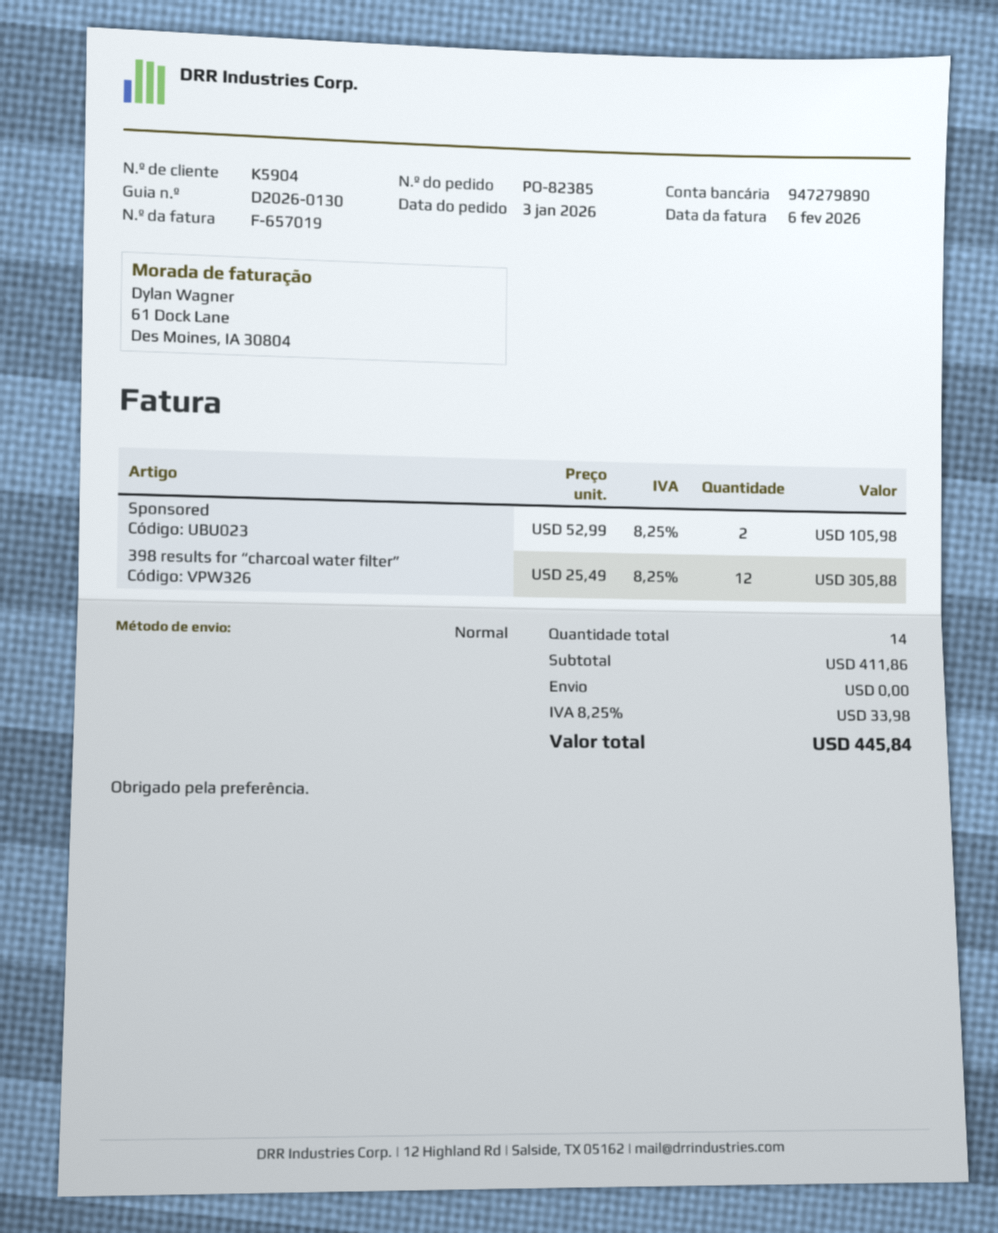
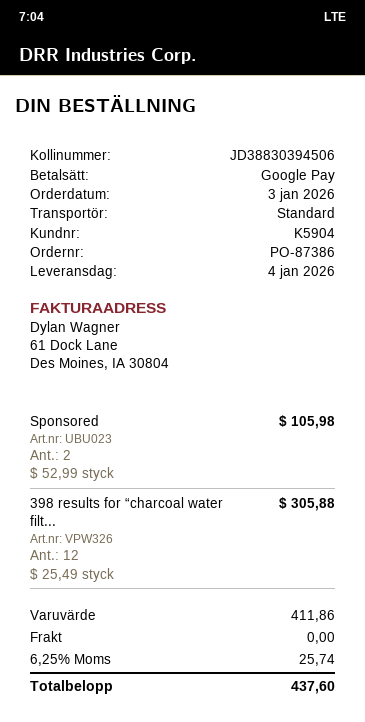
order number: PO-82385 -> PO-87386
tax: 8.25% = 33.98 -> 6.25% = 25.74
total: 445.84 -> 437.60

